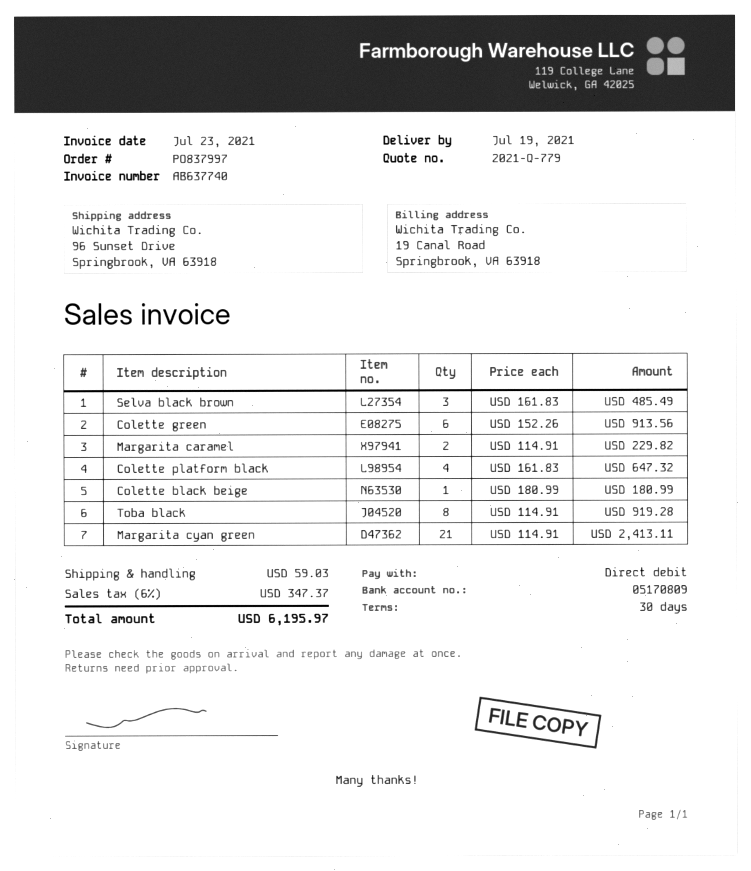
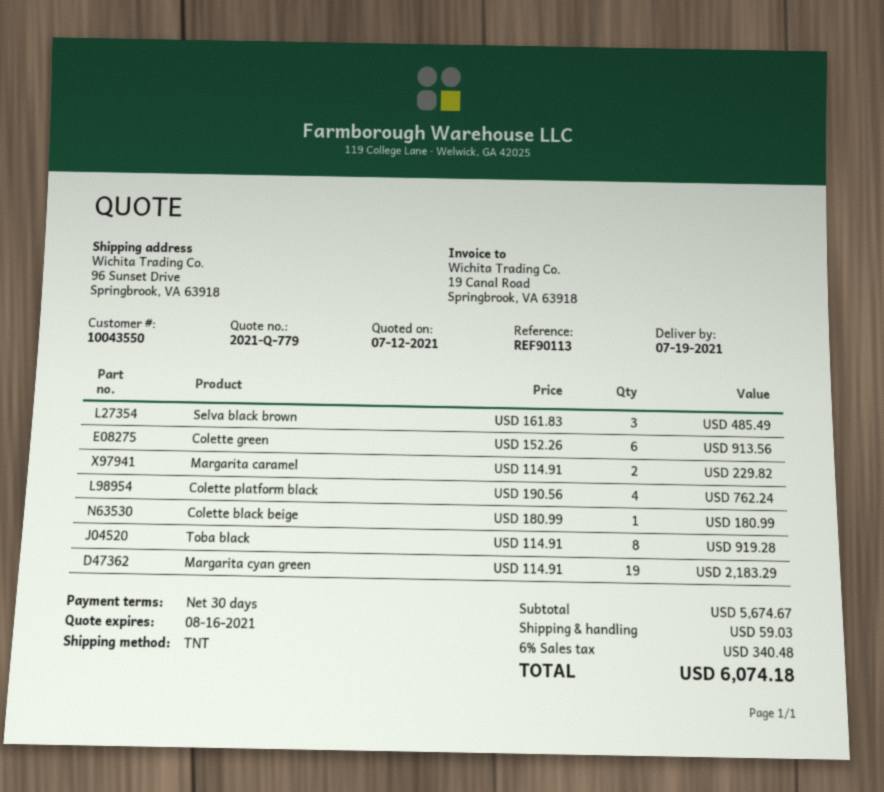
Colette platform black: 4 x 161.83 = 647.32 -> 4 x 190.56 = 762.24
Margarita cyan green: 21 x 114.91 = 2413.11 -> 19 x 114.91 = 2183.29
tax: 6% = 347.37 -> 6% = 340.48
total: 6195.97 -> 6074.18

